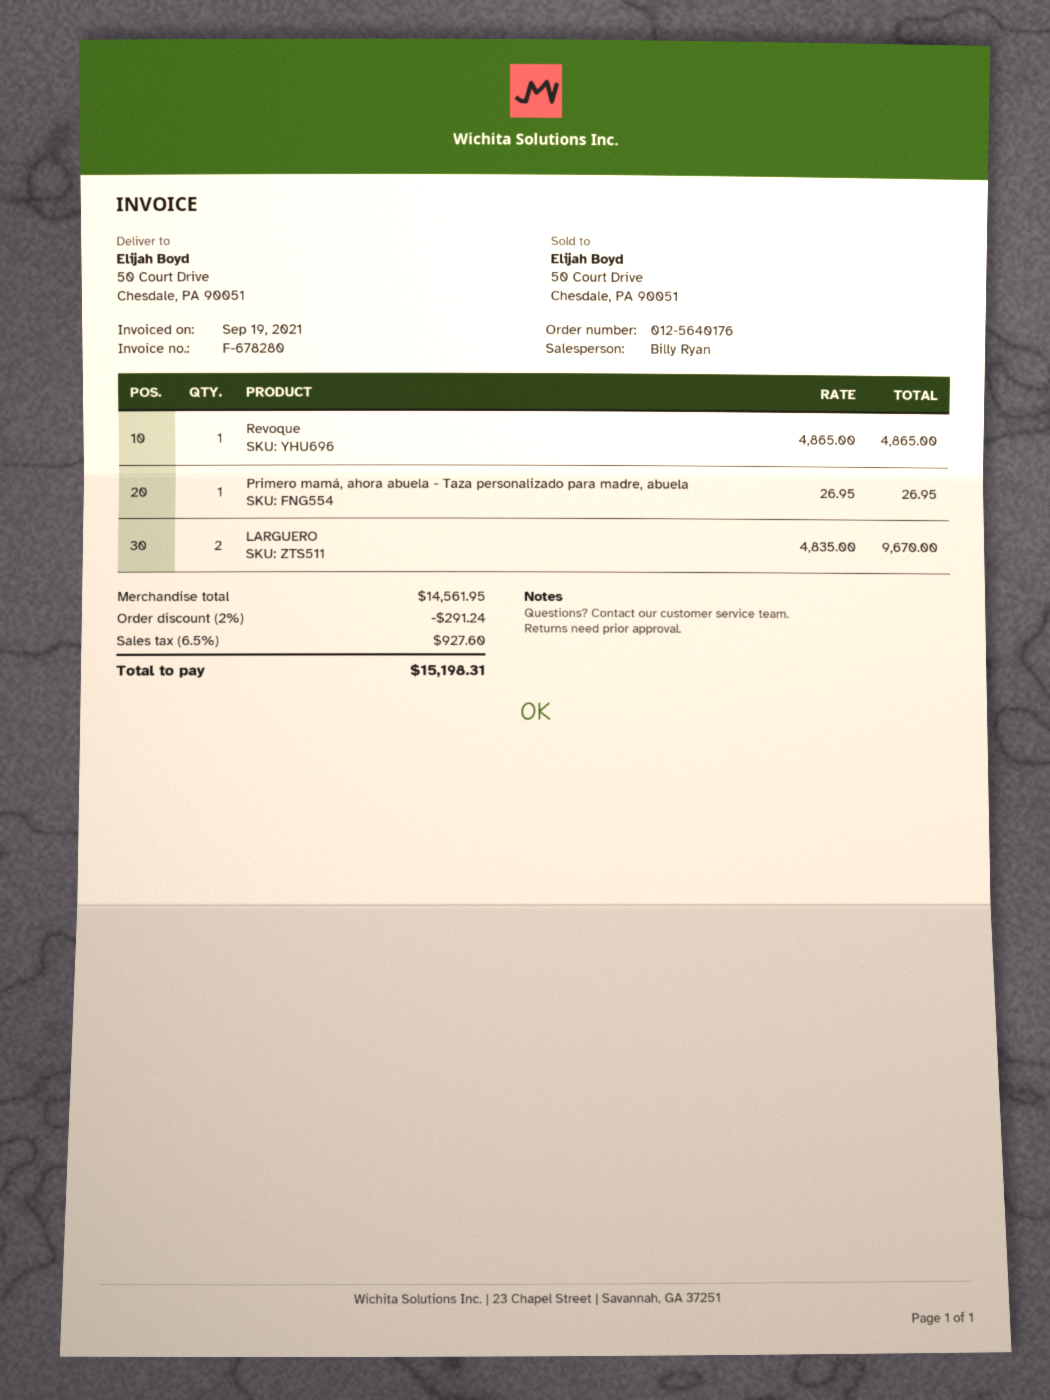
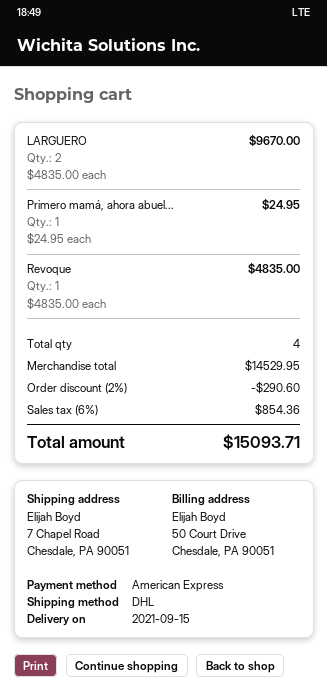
ship to: 50 Court Drive, Chesdale, PA 90051 -> 7 Chapel Road, Chesdale, PA 90051
Revoque: 1 x 4865.00 = 4865.00 -> 1 x 4835.00 = 4835.00
Primero mamá, ahora abuela - Taza personalizado para madre, abuela: 1 x 26.95 = 26.95 -> 1 x 24.95 = 24.95
subtotal: 14561.95 -> 14529.95
discount: 2% = 291.24 -> 2% = 290.60
tax: 6.5% = 927.60 -> 6% = 854.36
total: 15198.31 -> 15093.71

